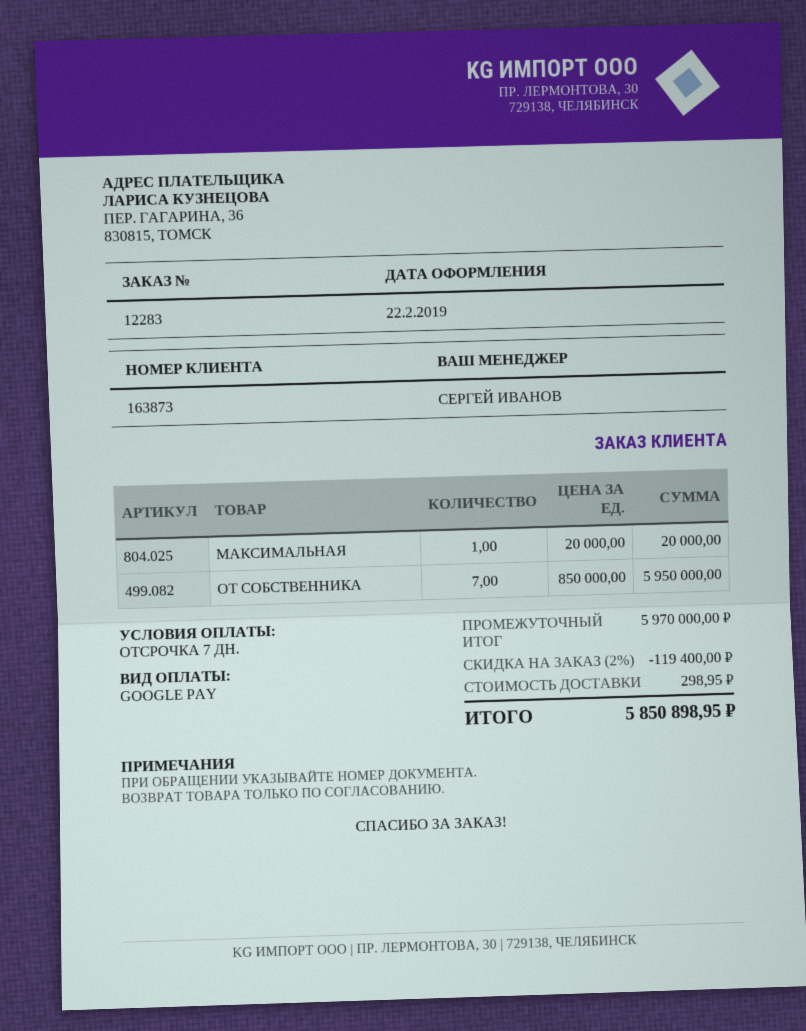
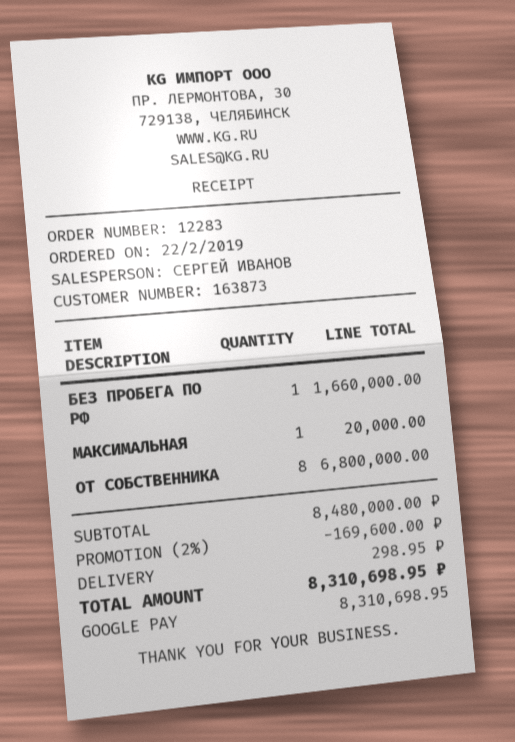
ОТ СОБСТВЕННИКА: 7 for 5950000.00 -> 8 for 6800000.00
БЕЗ ПРОБЕГА ПО РФ: none -> 1 for 1660000.00
subtotal: 5970000.00 -> 8480000.00
discount: 2% = 119400.00 -> 2% = 169600.00
total: 5850898.95 -> 8310698.95

